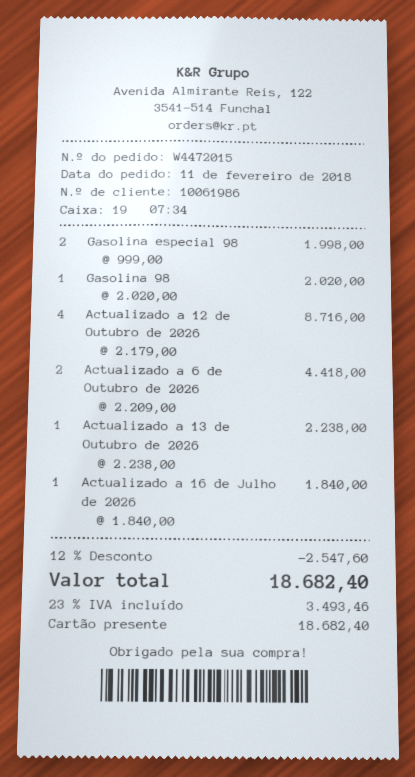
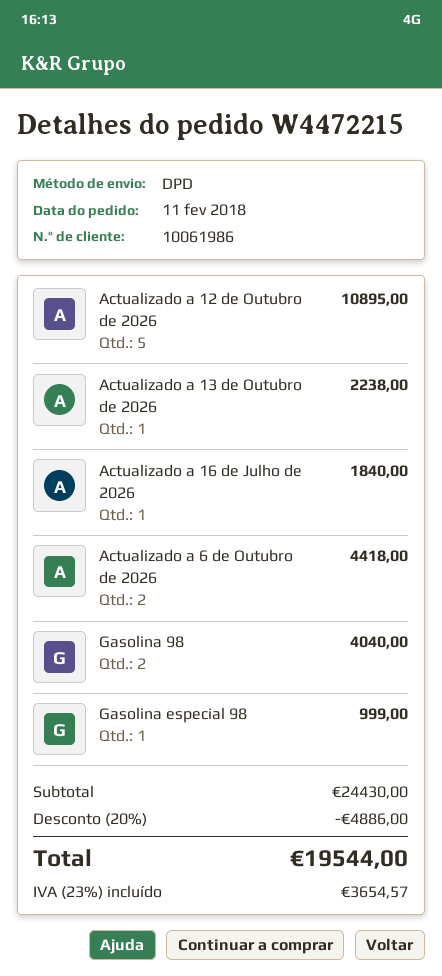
order number: W4472015 -> W4472215
Gasolina especial 98: 2 for 1998.00 -> 1 for 999.00
Gasolina 98: 1 for 2020.00 -> 2 for 4040.00
Actualizado a 12 de Outubro de 2026: 4 for 8716.00 -> 5 for 10895.00
discount: 12% = 2547.60 -> 20% = 4886.00
tax: 23% = 3493.46 -> 23% = 3654.57
total: 18682.40 -> 19544.00

